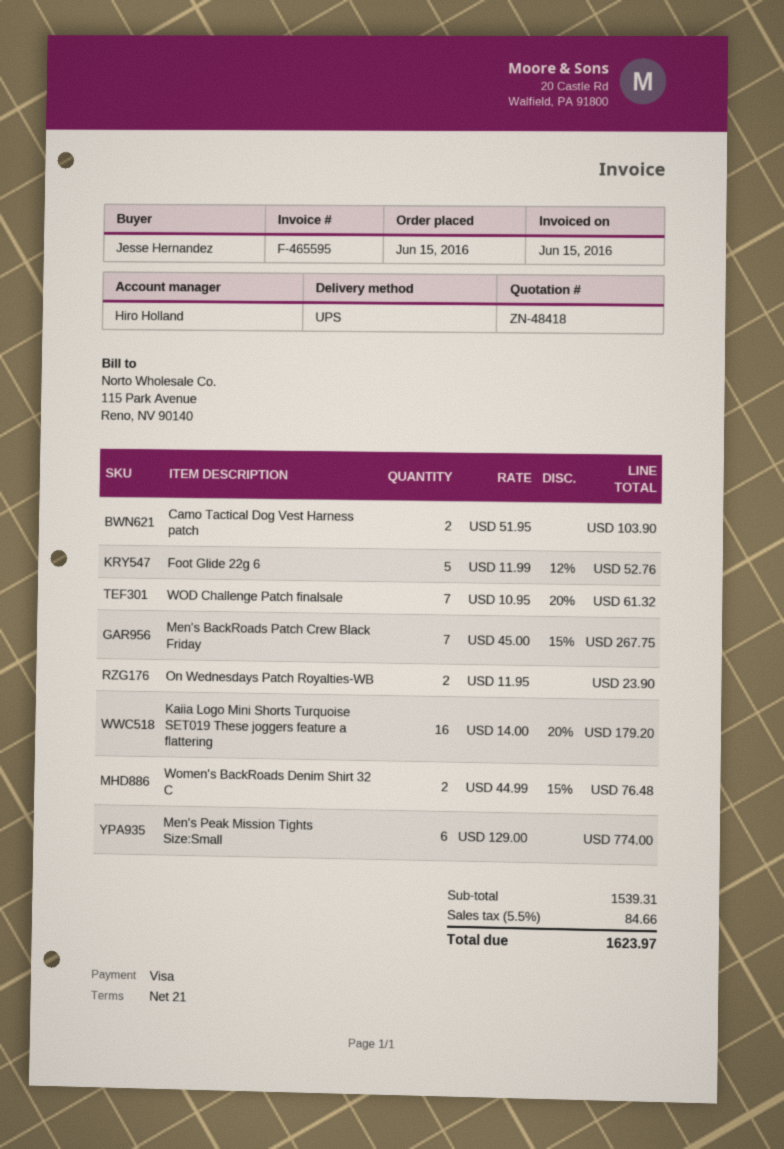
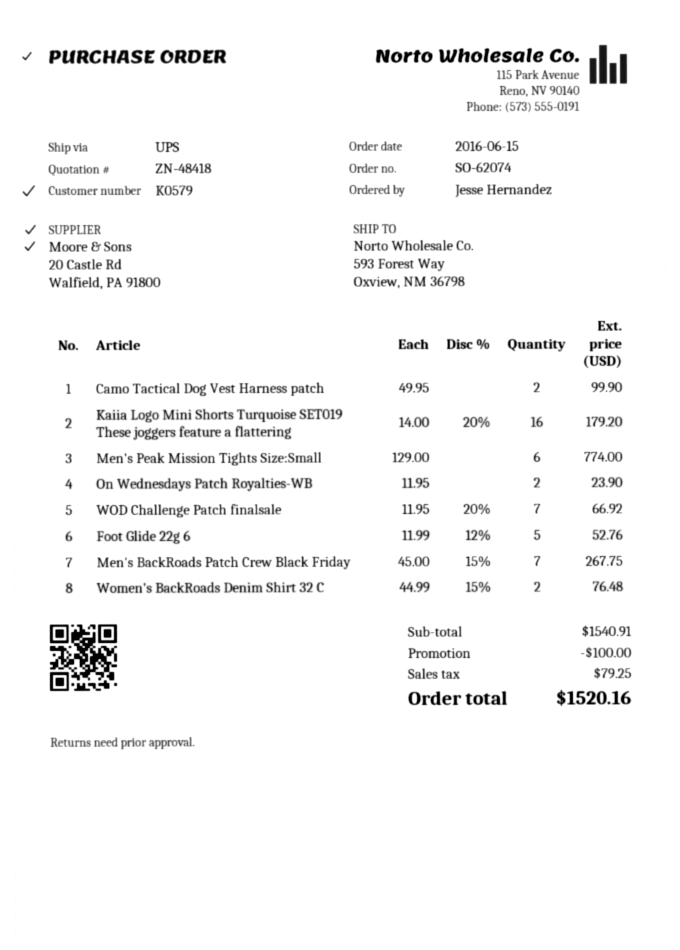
Camo Tactical Dog Vest Harness patch: 2 x 51.95 = 103.90 -> 2 x 49.95 = 99.90
WOD Challenge Patch finalsale: 7 x 10.95 - 20% = 61.32 -> 7 x 11.95 - 20% = 66.92
subtotal: 1539.31 -> 1540.91
discount: none -> 100.00
tax: 84.66 -> 79.25
total: 1623.97 -> 1520.16

